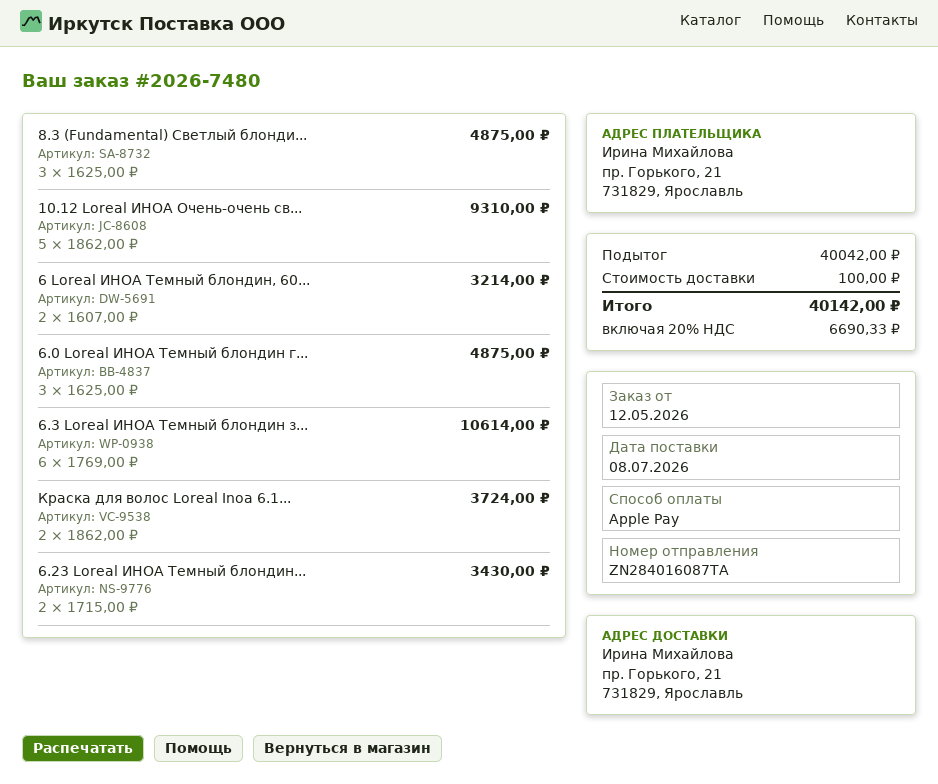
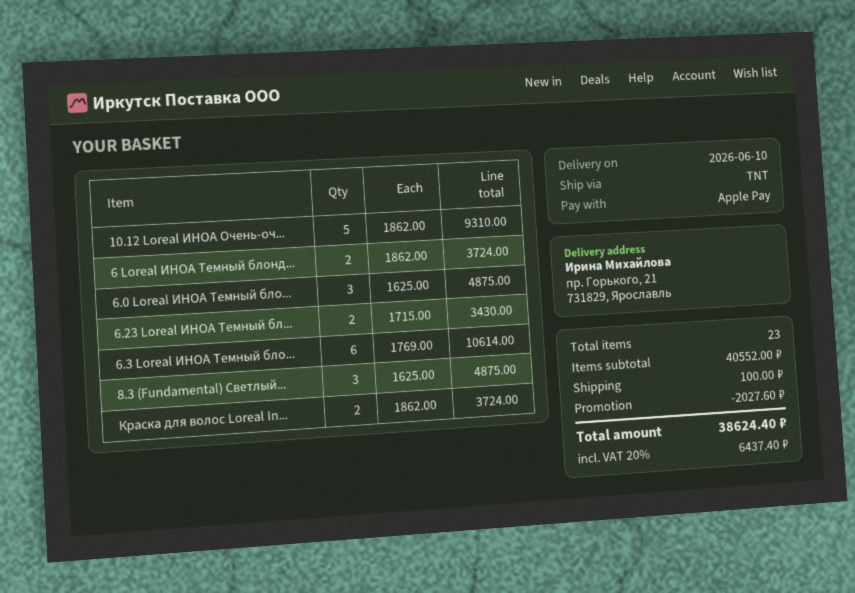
delivery date: 2026-07-08 -> 2026-06-10
6 Loreal ИНОА Темный блондин, 60...: 2 x 1607.00 = 3214.00 -> 2 x 1862.00 = 3724.00
subtotal: 40042.00 -> 40552.00
discount: none -> 2027.60
tax: 20% = 6690.33 -> 20% = 6437.40
total: 40142.00 -> 38624.40

